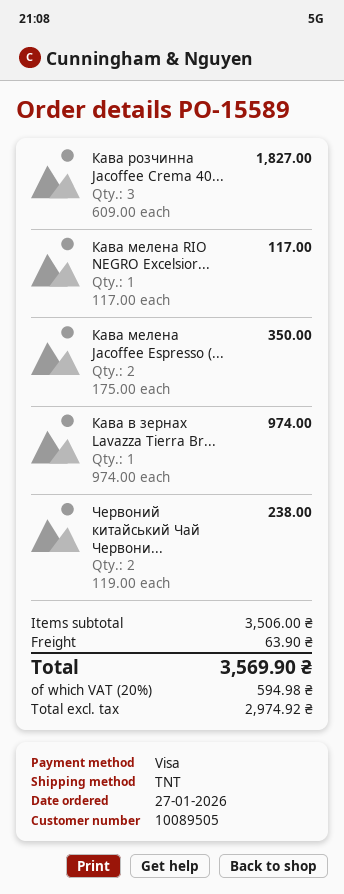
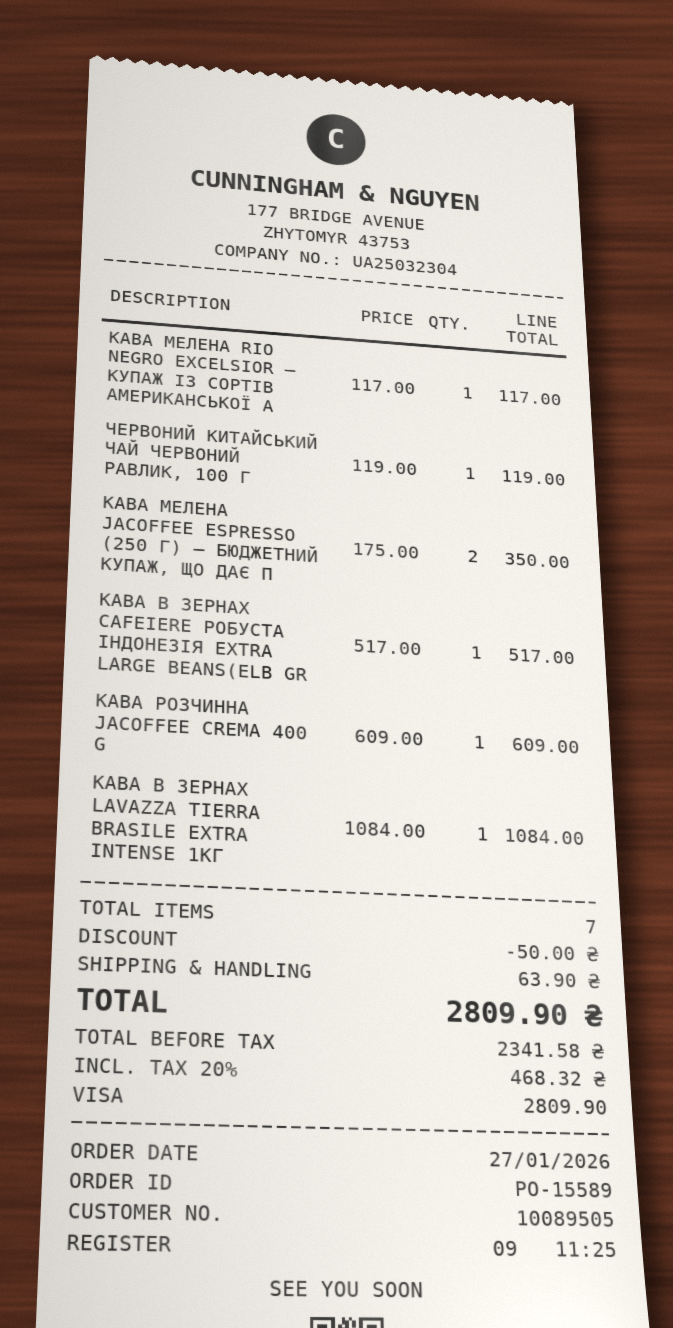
Кава розчинна Jacoffee Crema 40...: 3 x 609.00 = 1827.00 -> 1 x 609.00 = 609.00
Кава в зернах Lavazza Tierra Br...: 1 x 974.00 = 974.00 -> 1 x 1084.00 = 1084.00
Червоний китайський Чай Червони...: 2 x 119.00 = 238.00 -> 1 x 119.00 = 119.00
КАВА В ЗЕРНАХ CAFEIERE РОБУСТА ІНДОНЕЗІЯ EXTRA LARGE BEANS(ELB GR: none -> 1 x 517.00 = 517.00
discount: none -> 50.00
net: 2974.92 -> 2341.58
tax: 20% = 594.98 -> 20% = 468.32
total: 3569.90 -> 2809.90

